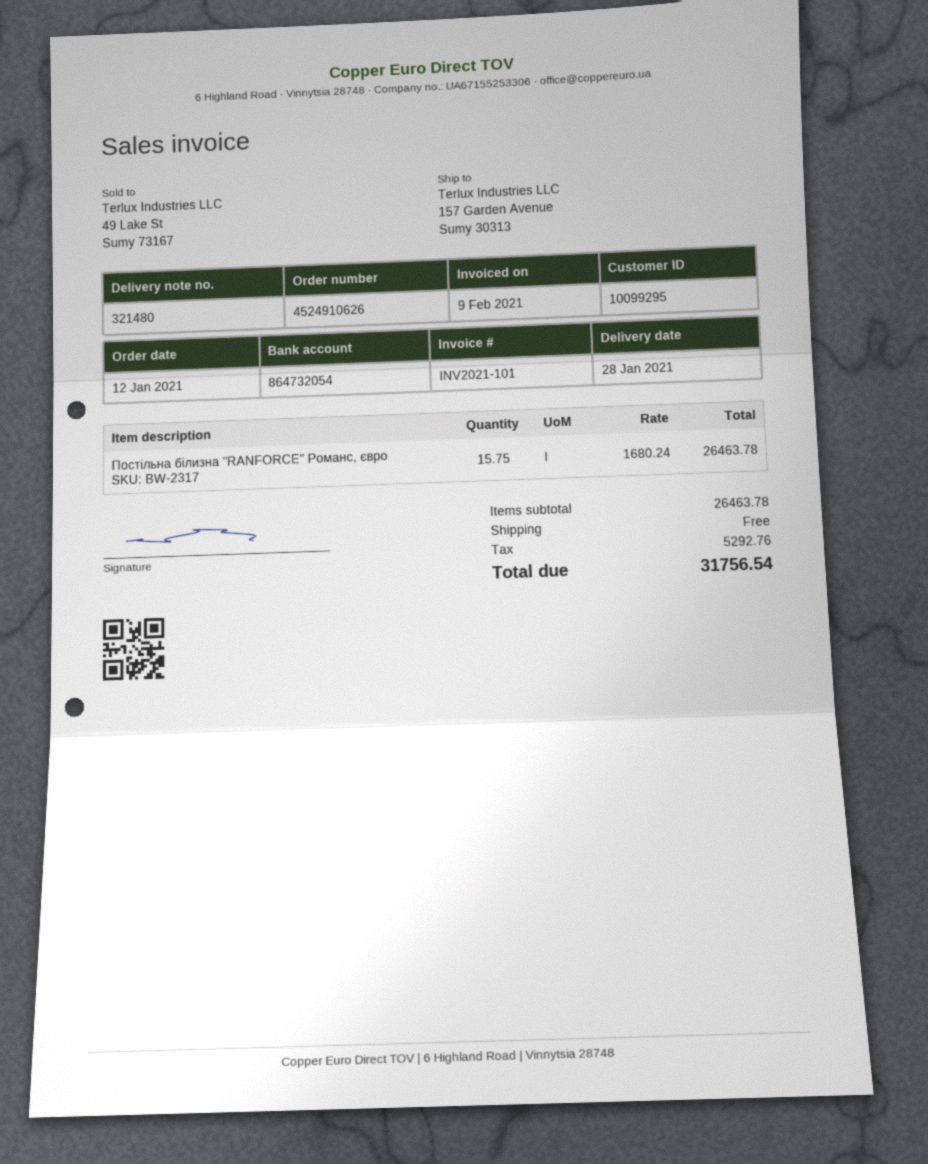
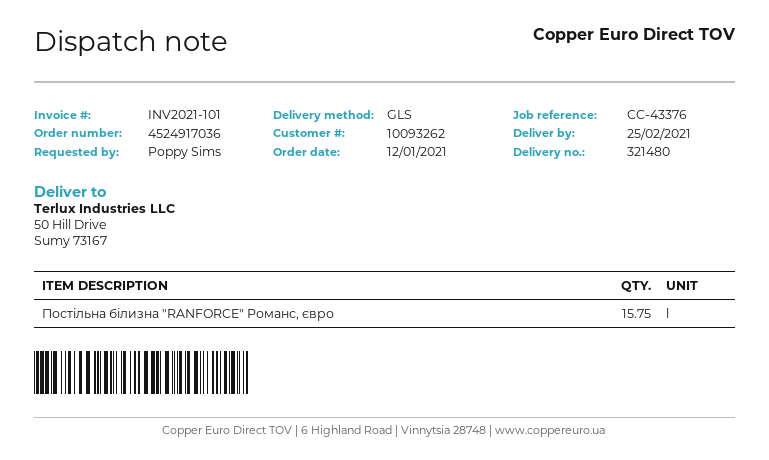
order number: 4524910626 -> 4524917036
delivery date: 2021-01-28 -> 2021-02-25
customer number: 10099295 -> 10093262
ship to: 157 Garden Avenue, Sumy 30313 -> 50 Hill Drive, Sumy 73167

